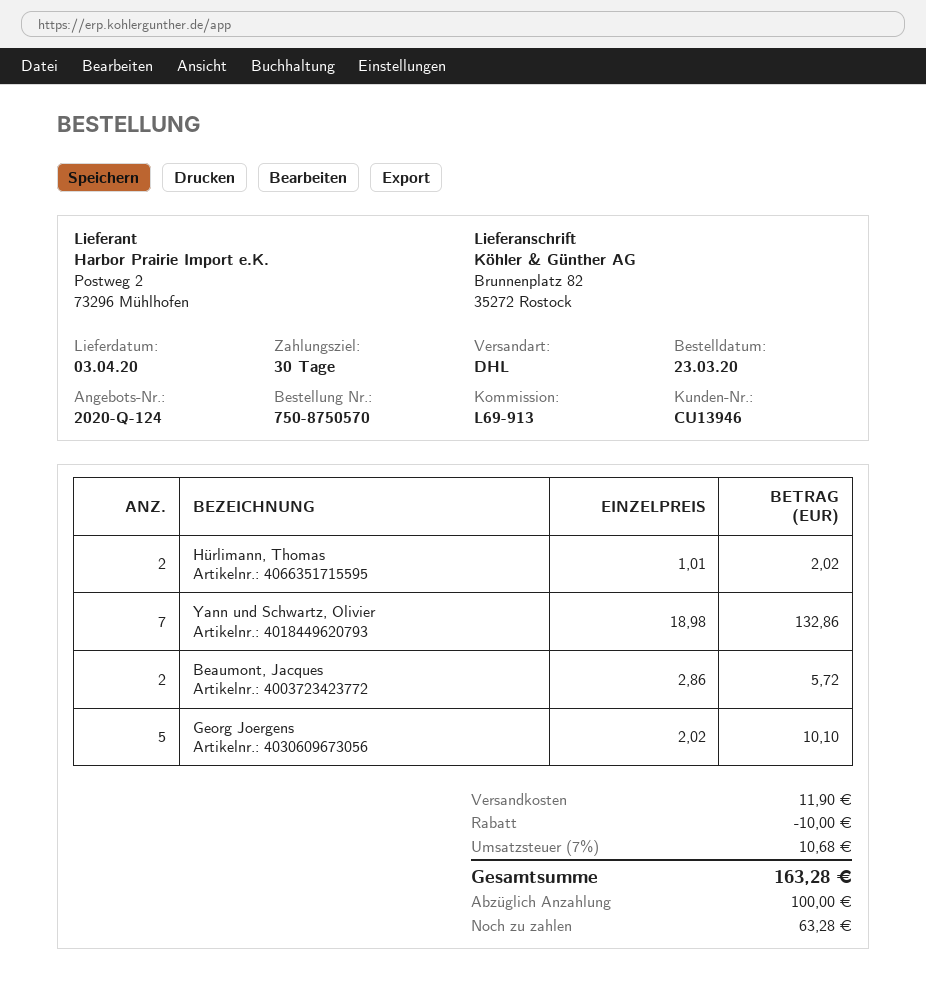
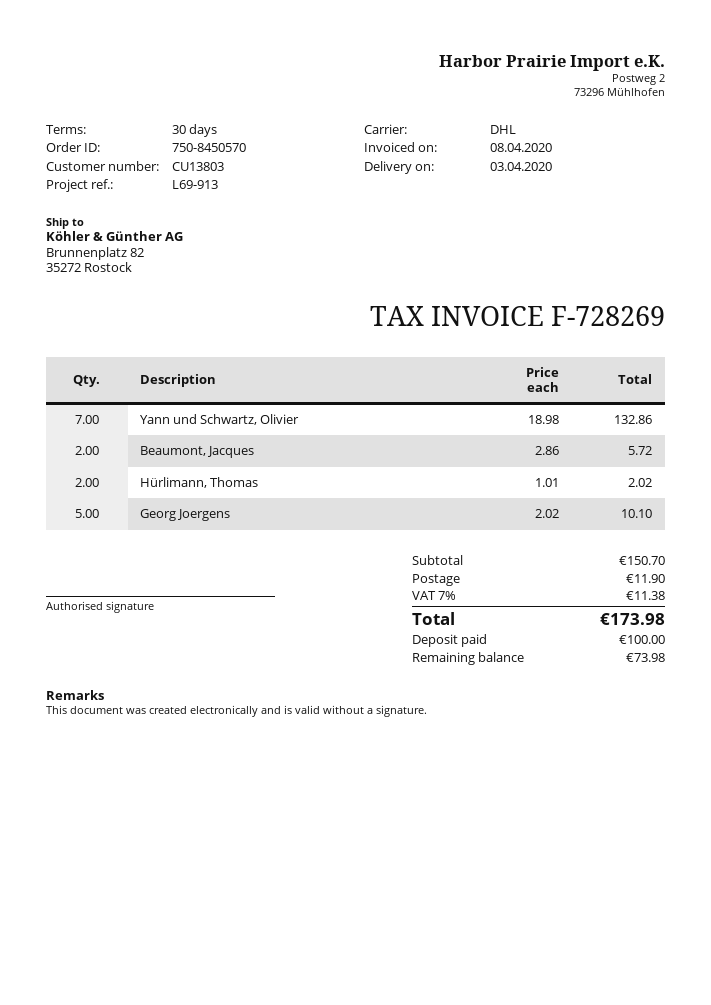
order number: 750-8750570 -> 750-8450570
customer number: CU13946 -> CU13803
discount: 10.00 -> none
tax: 7% = 10.68 -> 7% = 11.38
total: 163.28 -> 173.98
balance: 63.28 -> 73.98

